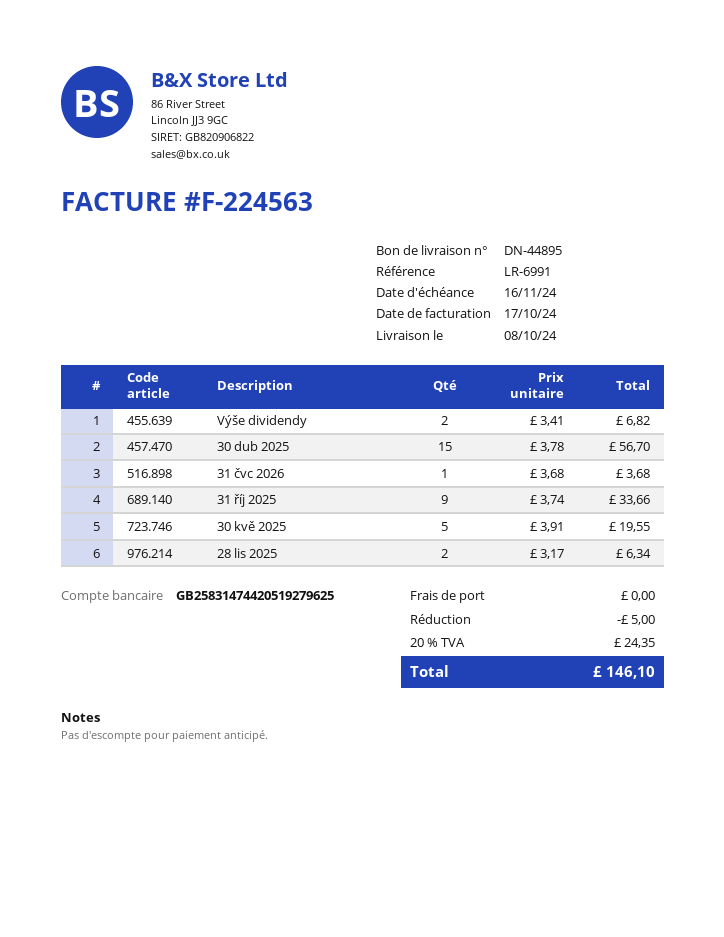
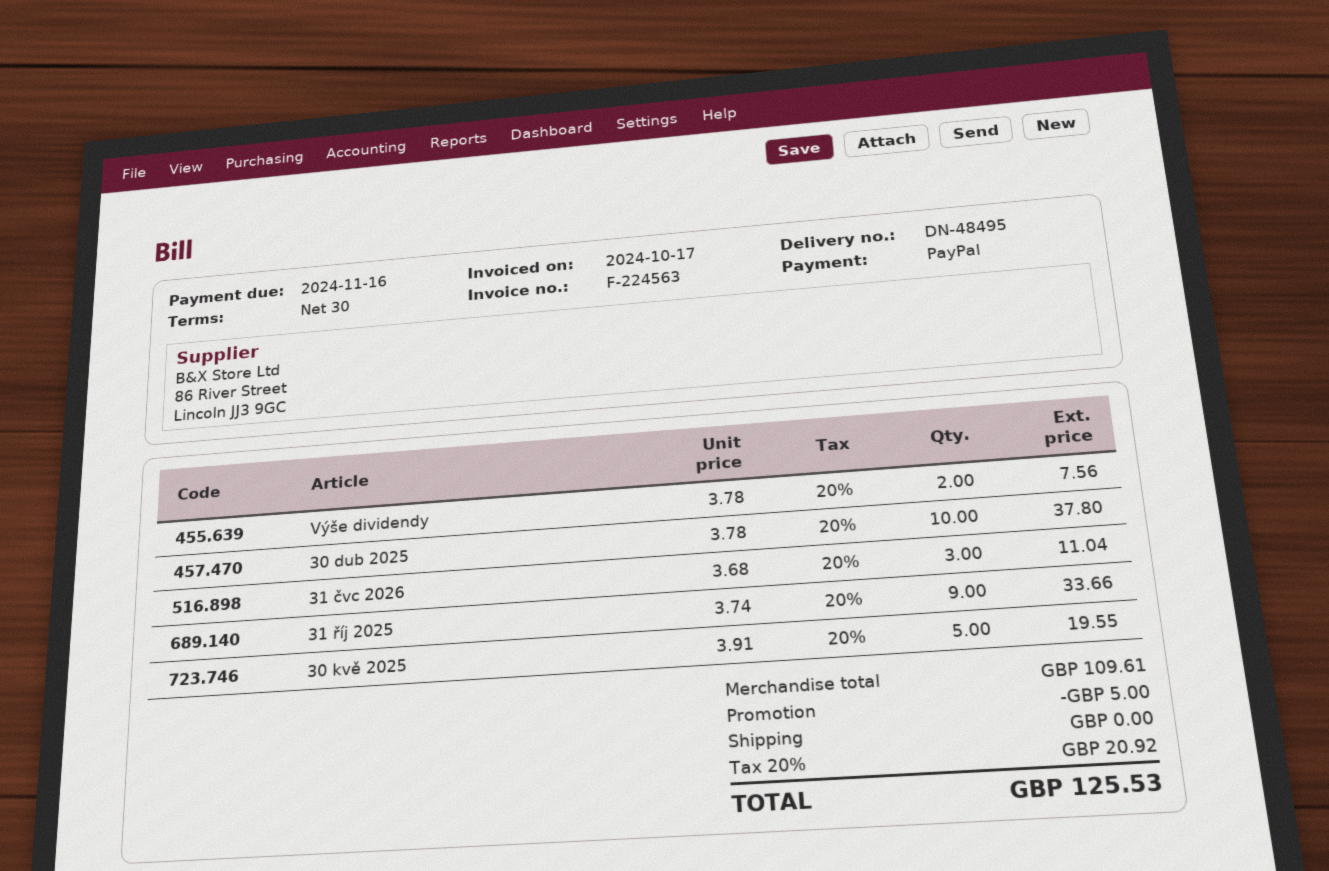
delivery note number: DN-44895 -> DN-48495
Výše dividendy: 2 x 3.41 = 6.82 -> 2 x 3.78 = 7.56
30 dub 2025: 15 x 3.78 = 56.70 -> 10 x 3.78 = 37.80
31 čvc 2026: 1 x 3.68 = 3.68 -> 3 x 3.68 = 11.04
28 lis 2025: 2 x 3.17 = 6.34 -> none
tax: 20% = 24.35 -> 20% = 20.92
total: 146.10 -> 125.53

